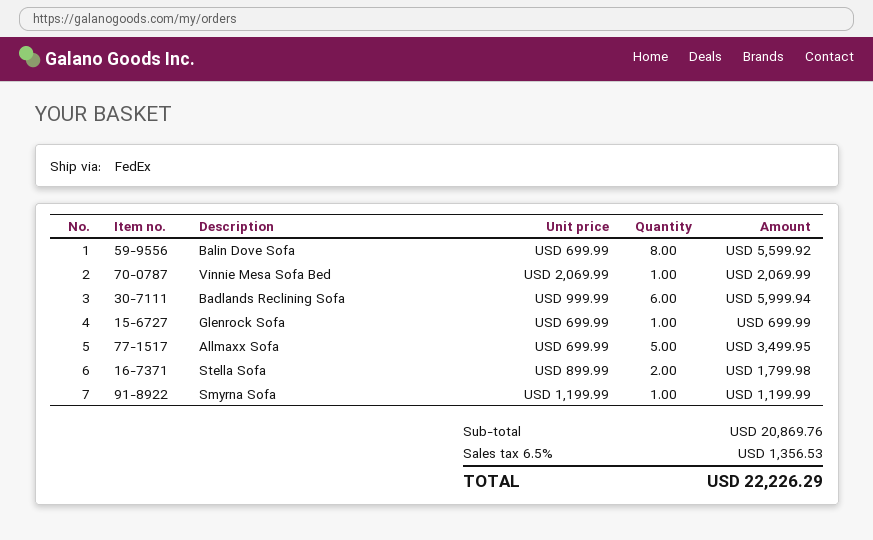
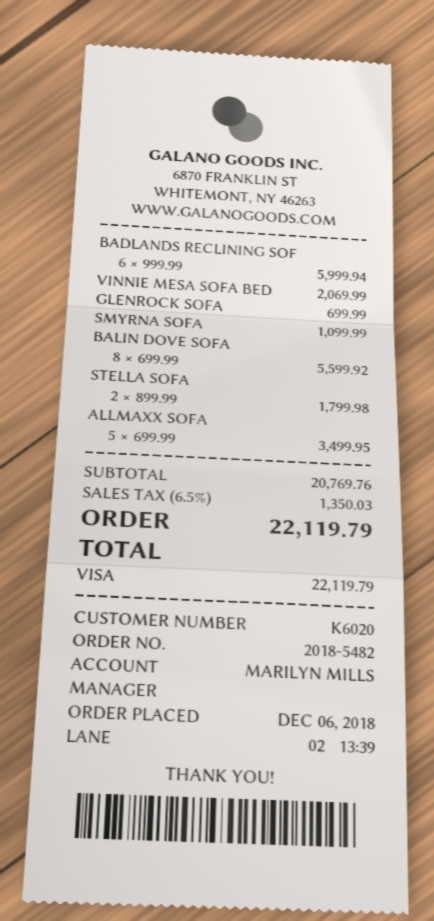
Smyrna Sofa: 1 x 1199.99 = 1199.99 -> 1 x 1099.99 = 1099.99
subtotal: 20869.76 -> 20769.76
tax: 6.5% = 1356.53 -> 6.5% = 1350.03
total: 22226.29 -> 22119.79

